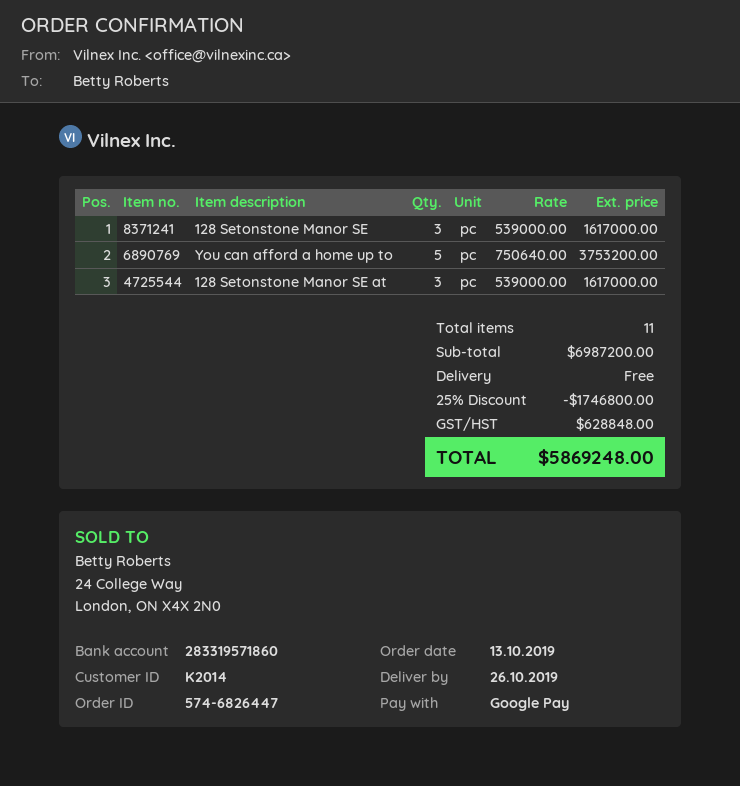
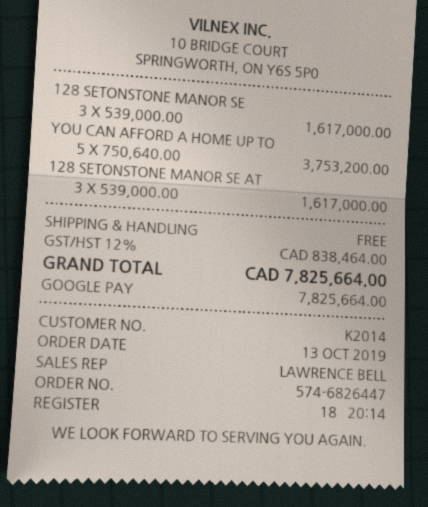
discount: 25% = 1746800.00 -> none
tax: 628848.00 -> 838464.00
total: 5869248.00 -> 7825664.00

